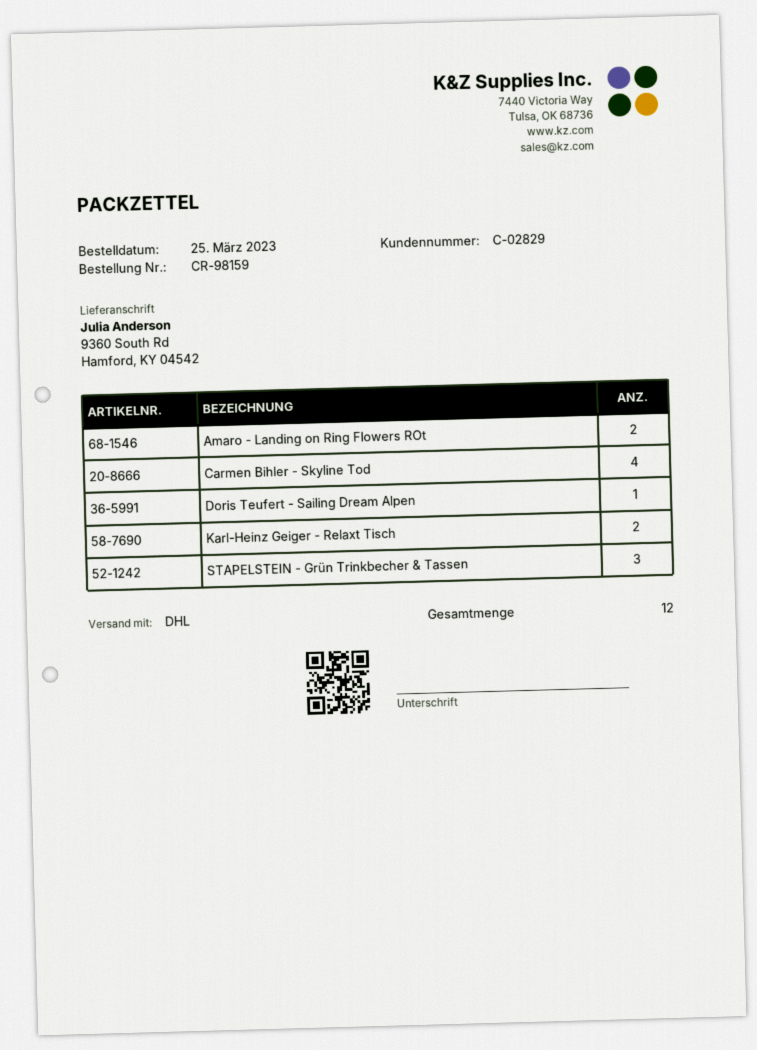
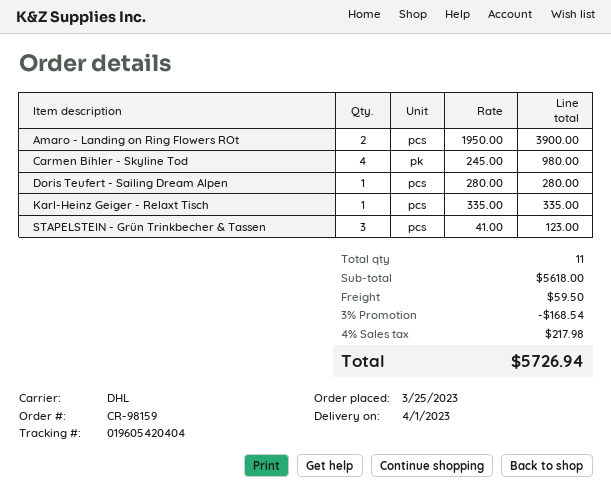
Karl-Heinz Geiger - Relaxt Tisch: 2 -> 1
total quantity: 12 -> 11

